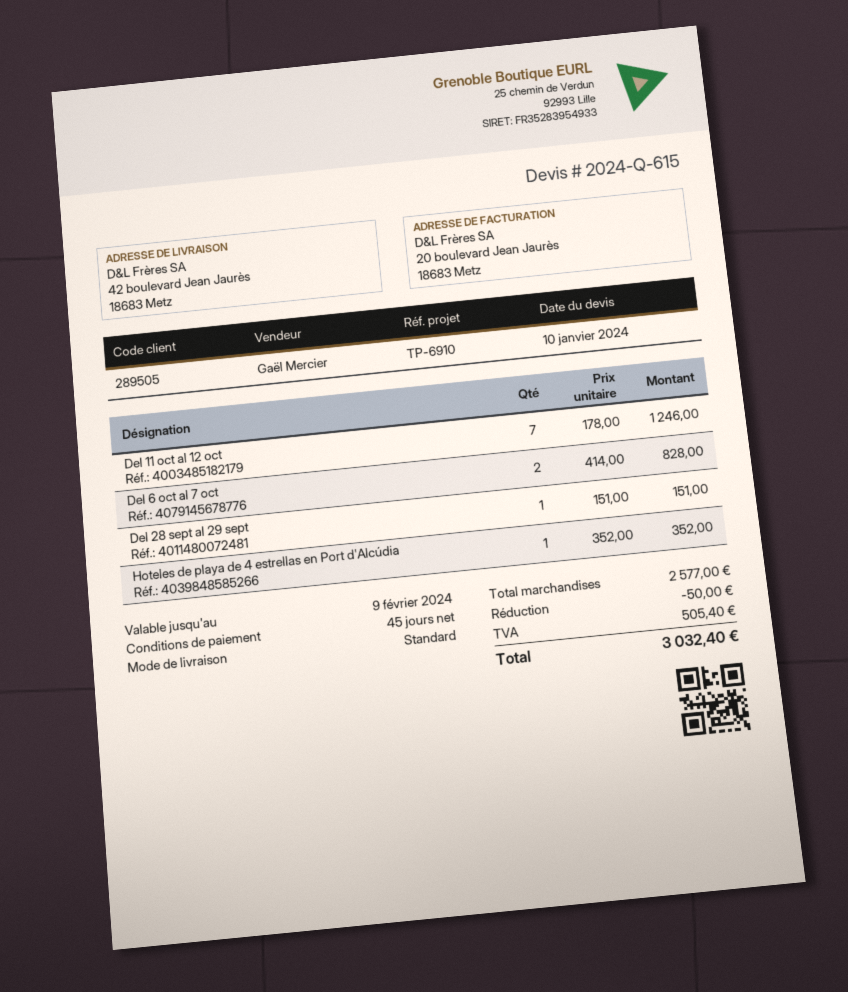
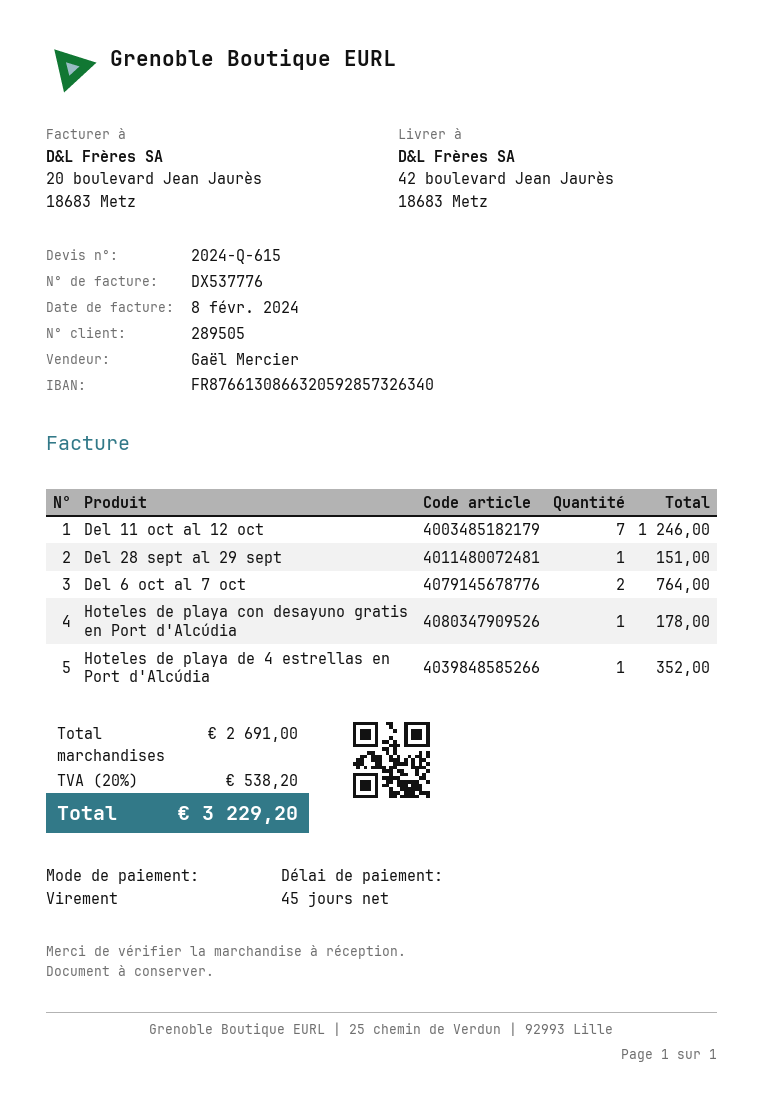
Del 6 oct al 7 oct: 2 for 828.00 -> 2 for 764.00
Hoteles de playa con desayuno gratis en Port d'Alcúdia: none -> 1 for 178.00
subtotal: 2577.00 -> 2691.00
discount: 50.00 -> none
tax: 505.40 -> 538.20
total: 3032.40 -> 3229.20

